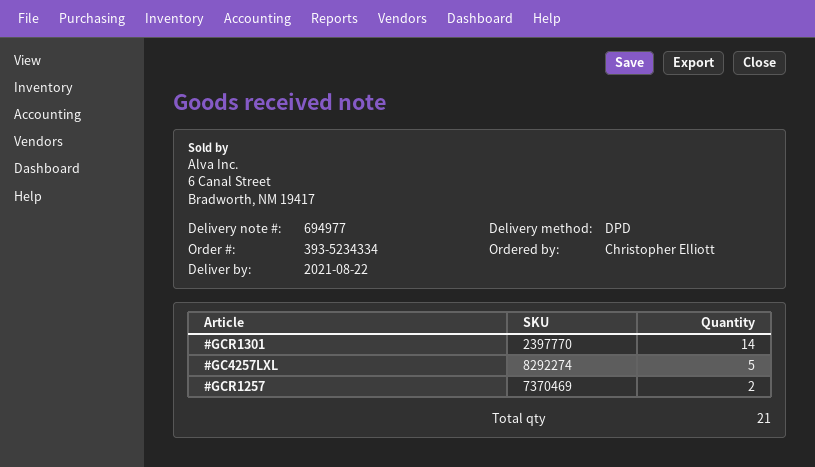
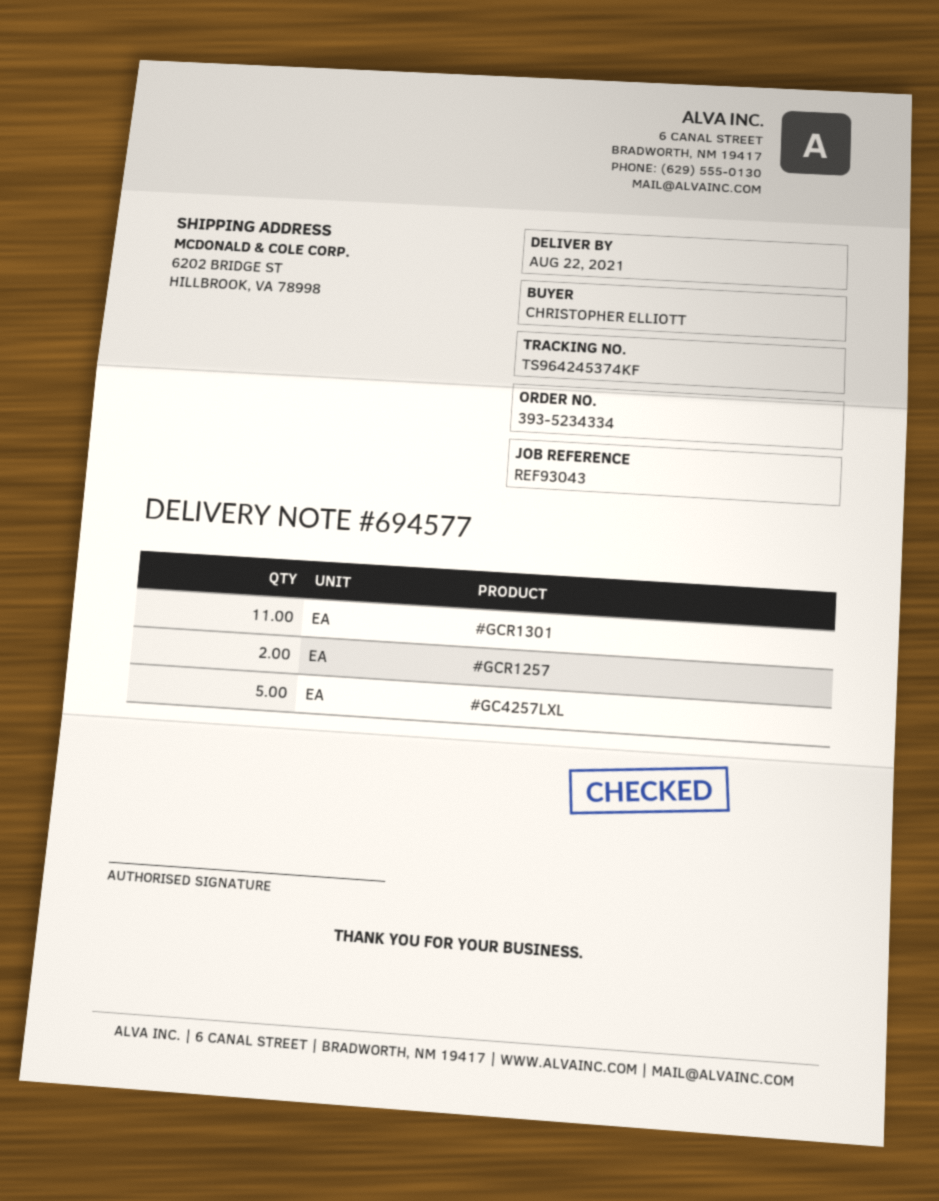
delivery note number: 694977 -> 694577
#GCR1301: 14 -> 11

